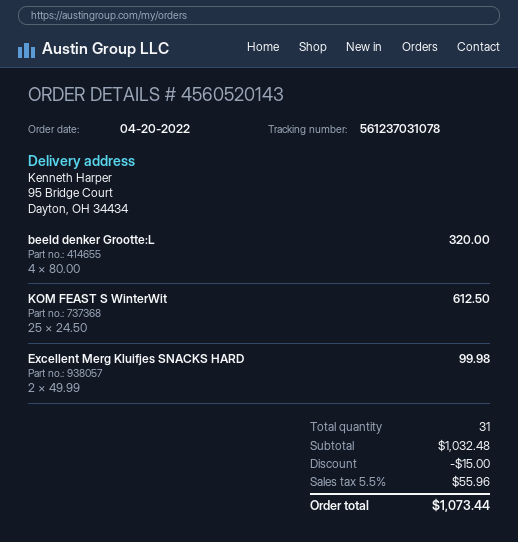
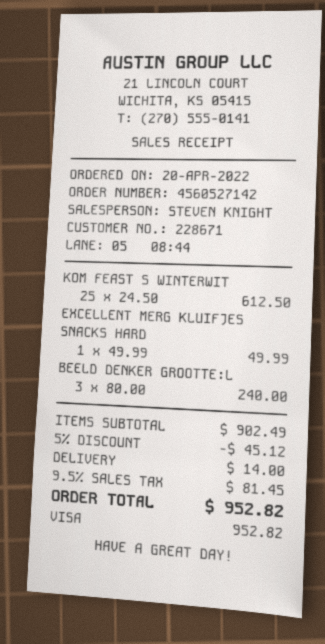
order number: 4560520143 -> 4560527142
beeld denker Grootte:L: 4 x 80.00 = 320.00 -> 3 x 80.00 = 240.00
Excellent Merg Kluifjes SNACKS HARD: 2 x 49.99 = 99.98 -> 1 x 49.99 = 49.99
subtotal: 1032.48 -> 902.49
discount: 15.00 -> 45.12
shipping: none -> 14.00
tax: 5.5% = 55.96 -> 9.5% = 81.45
total: 1073.44 -> 952.82

